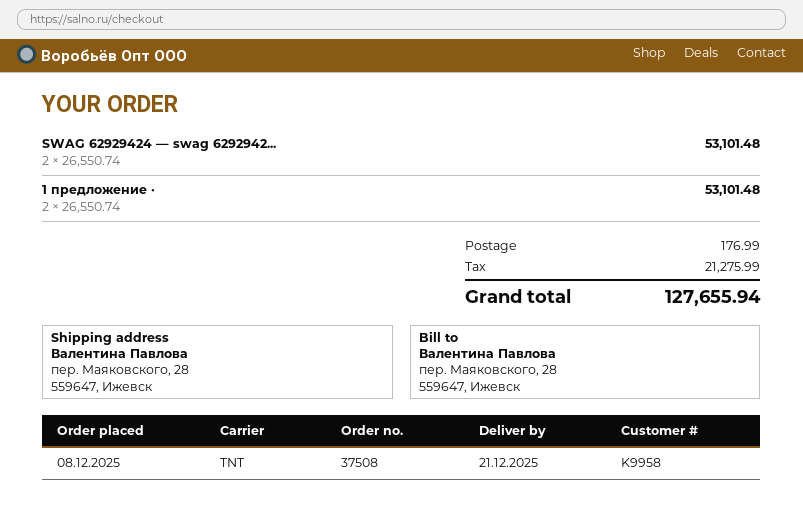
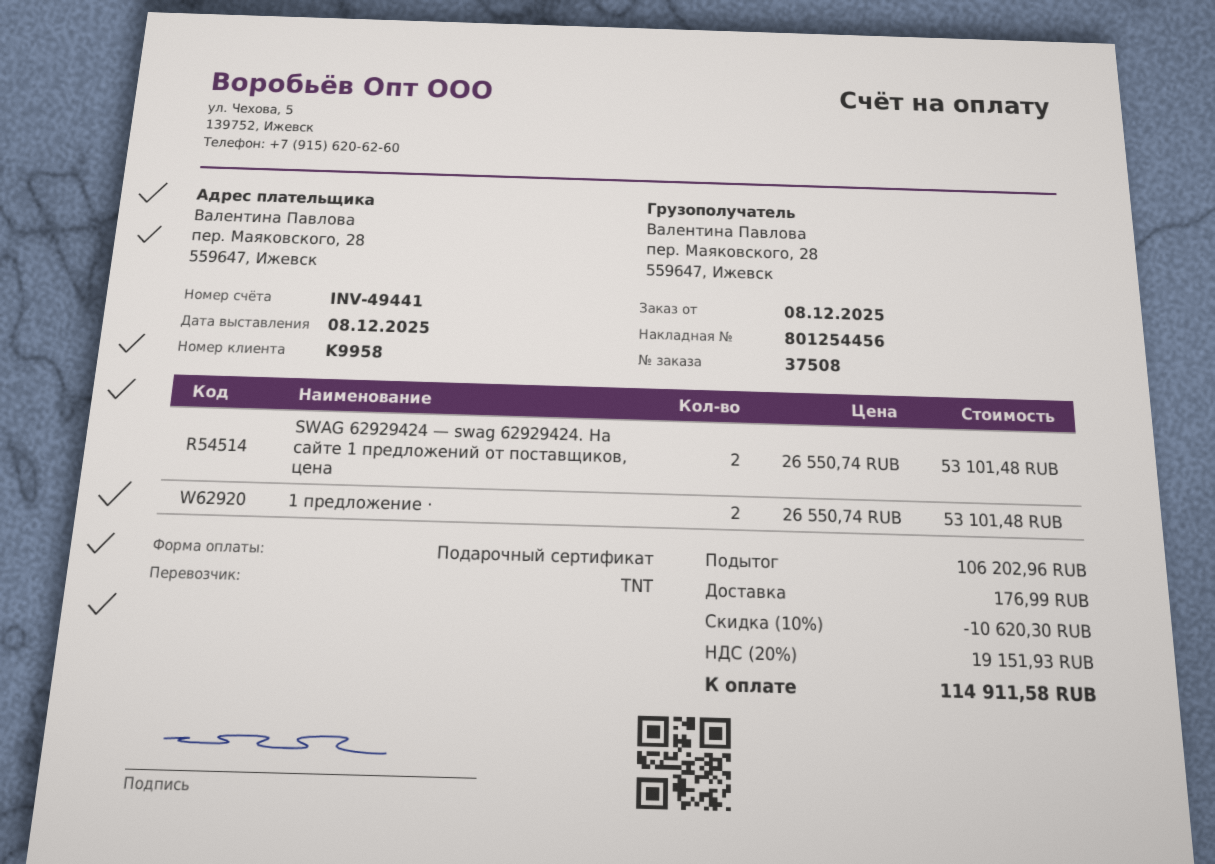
discount: none -> 10% = 10620.30
tax: 21275.99 -> 19151.93
total: 127655.94 -> 114911.58

